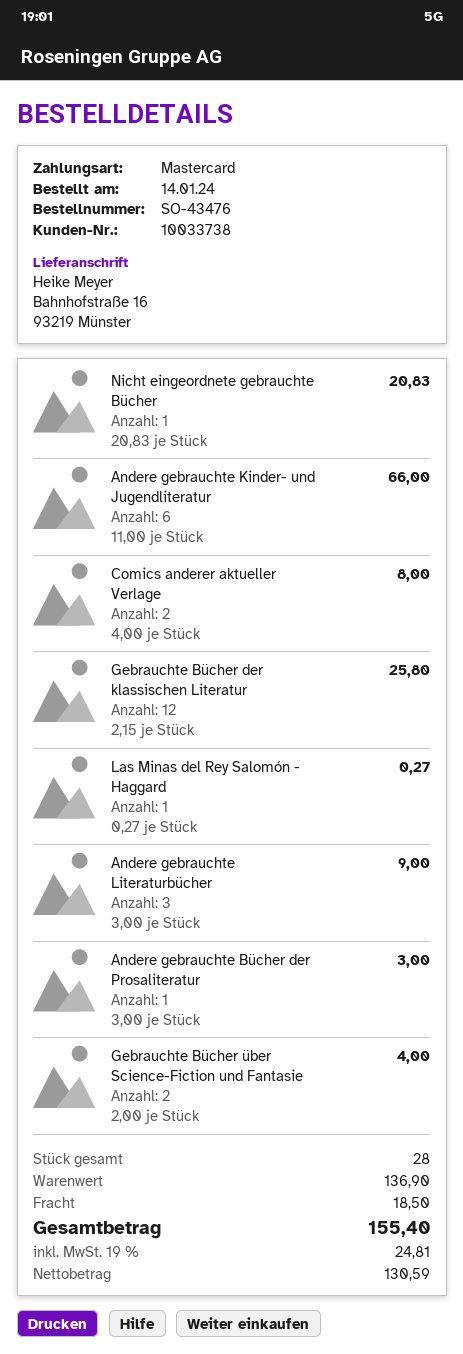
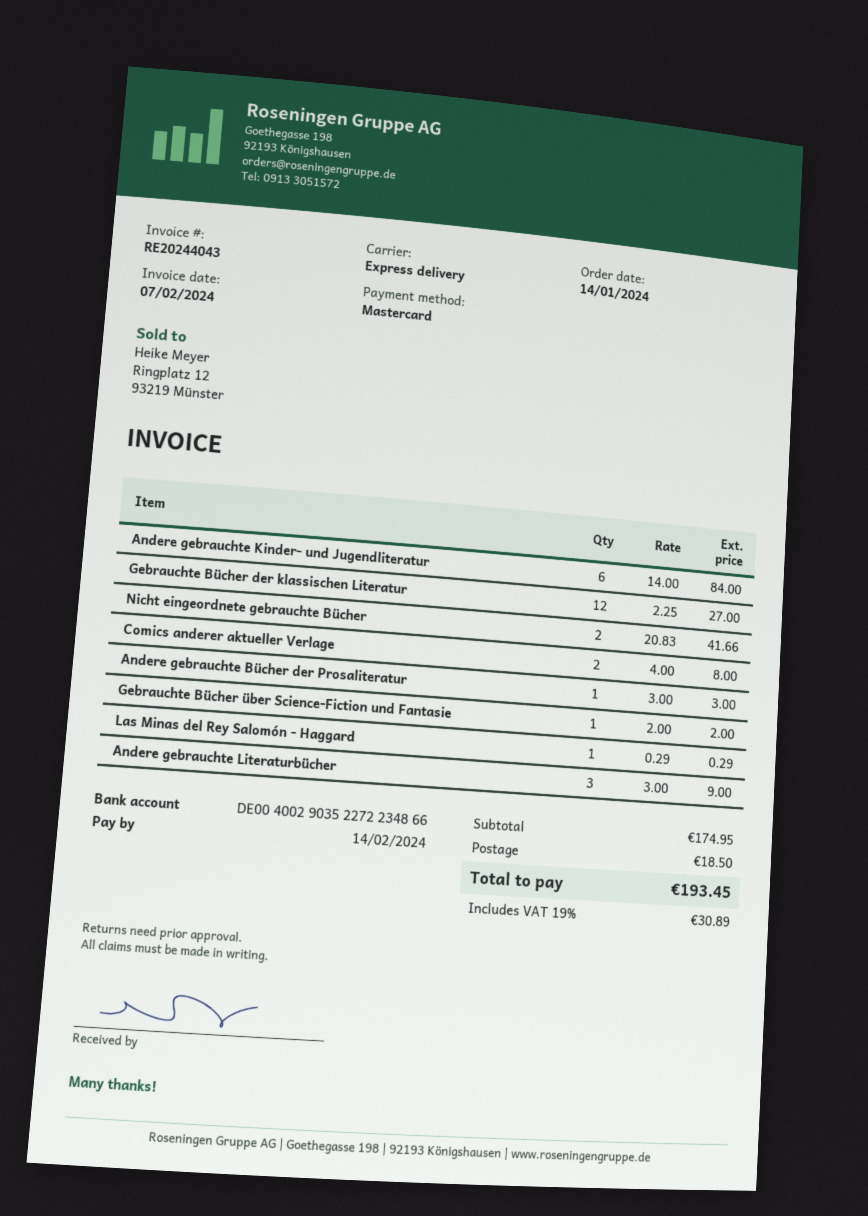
Nicht eingeordnete gebrauchte Bücher: 1 x 20.83 = 20.83 -> 2 x 20.83 = 41.66
Andere gebrauchte Kinder- und Jugendliteratur: 6 x 11.00 = 66.00 -> 6 x 14.00 = 84.00
Gebrauchte Bücher der klassischen Literatur: 12 x 2.15 = 25.80 -> 12 x 2.25 = 27.00
Las Minas del Rey Salomón - Haggard: 1 x 0.27 = 0.27 -> 1 x 0.29 = 0.29
Gebrauchte Bücher über Science-Fiction und Fantasie: 2 x 2.00 = 4.00 -> 1 x 2.00 = 2.00
subtotal: 136.90 -> 174.95
tax: 19% = 24.81 -> 19% = 30.89
total: 155.40 -> 193.45

